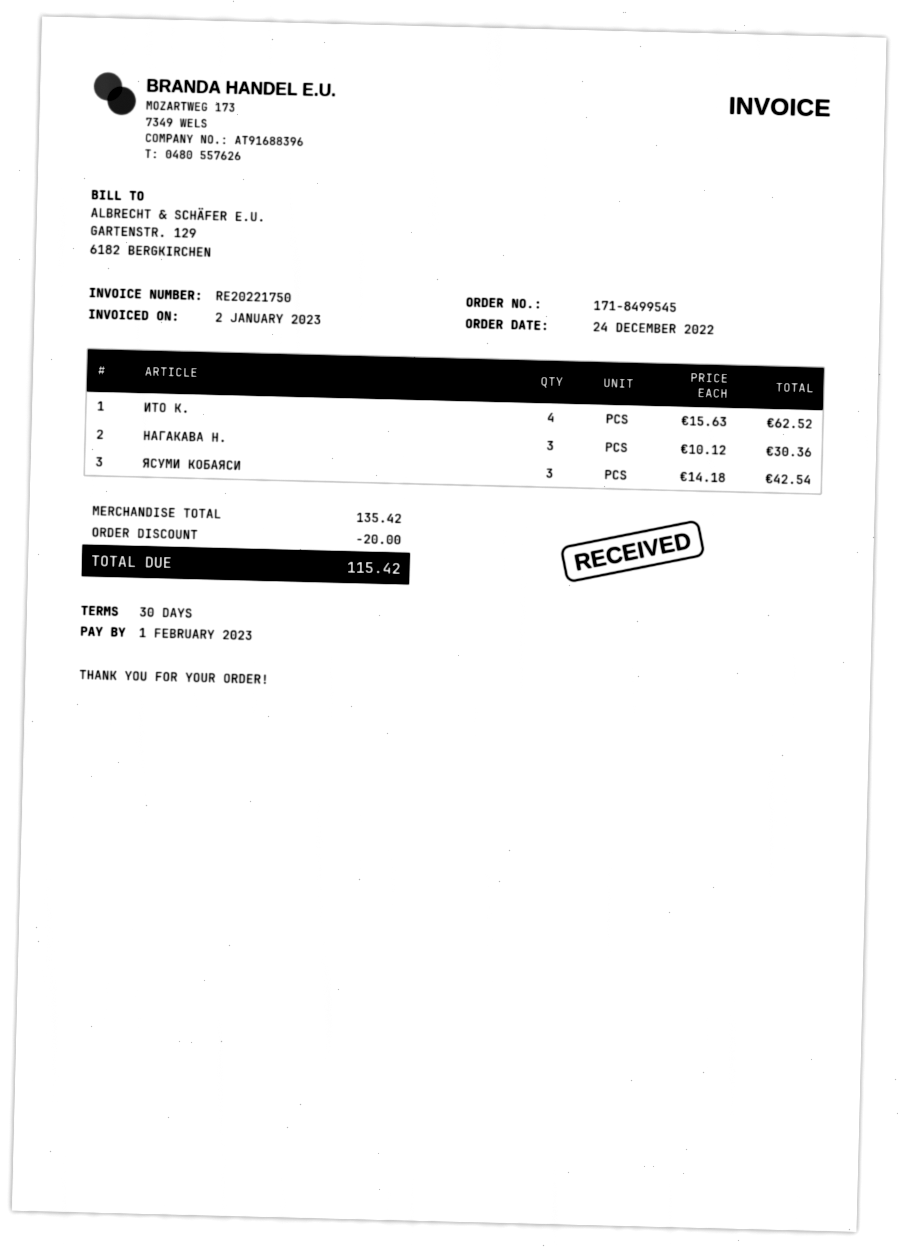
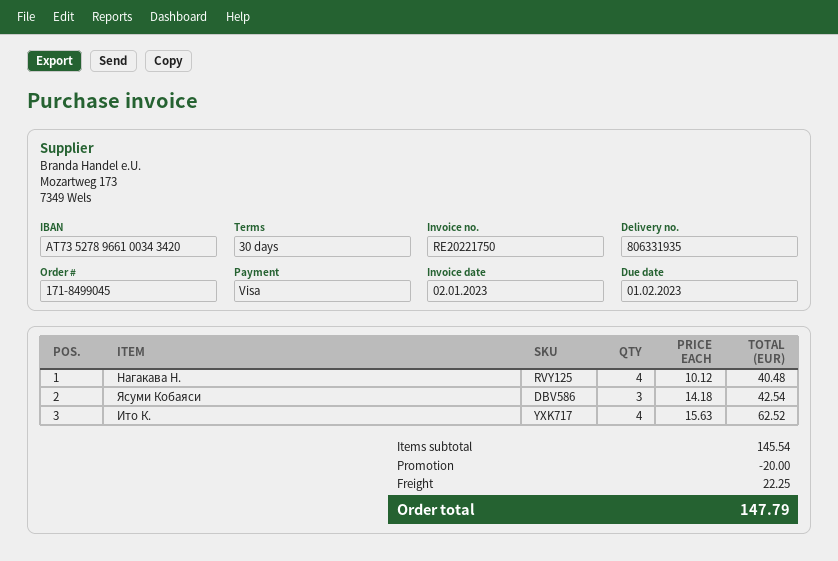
order number: 171-8499545 -> 171-8499045
НАГАКАВА Н.: 3 x 10.12 = 30.36 -> 4 x 10.12 = 40.48
subtotal: 135.42 -> 145.54
shipping: none -> 22.25
total: 115.42 -> 147.79

